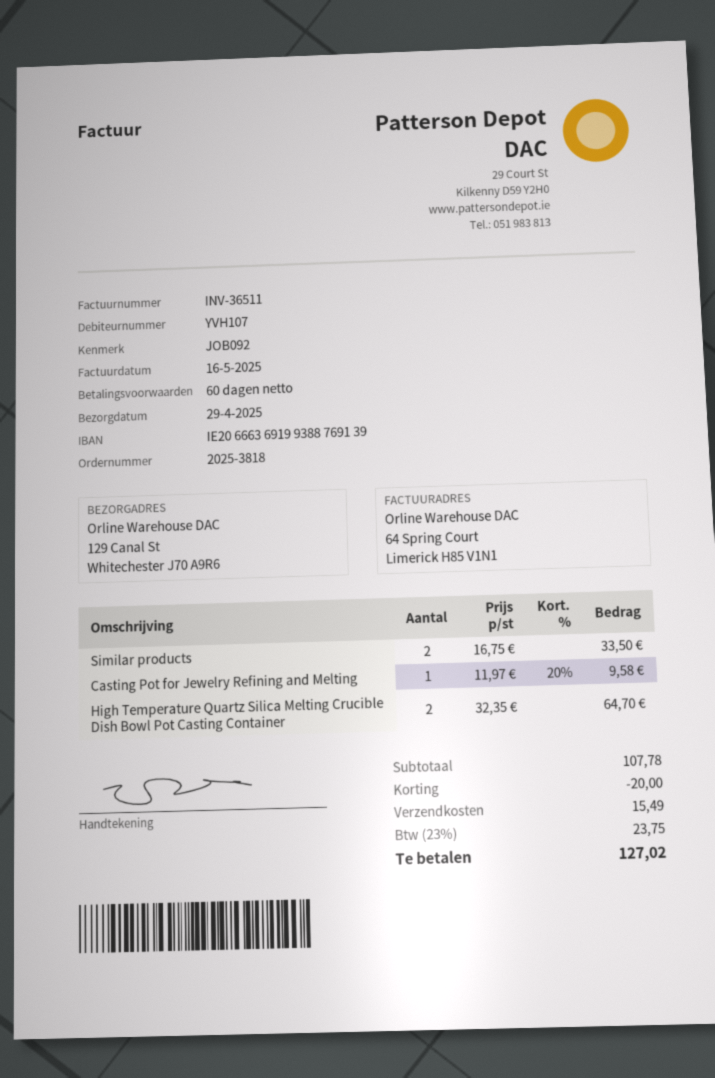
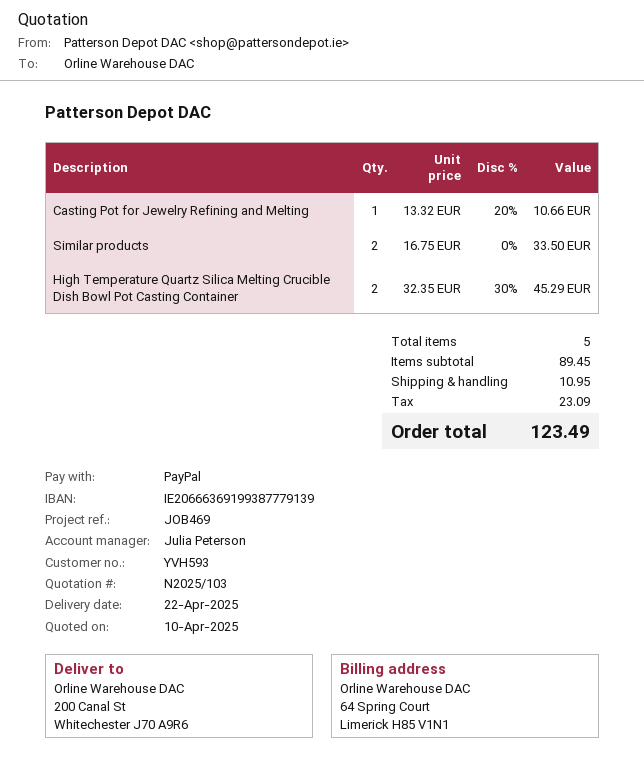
delivery date: 2025-04-29 -> 2025-04-22
customer number: YVH107 -> YVH593
reference: JOB092 -> JOB469
bank account: IE20666369199388769139 -> IE20666369199387779139
ship to: 129 Canal St, Whitechester J70 A9R6 -> 200 Canal St, Whitechester J70 A9R6
Casting Pot for Jewelry Refining and Melting: 1 x 11.97 - 20% = 9.58 -> 1 x 13.32 - 20% = 10.66
High Temperature Quartz Silica Melting Crucible Dish Bowl Pot Casting Container: 2 x 32.35 = 64.70 -> 2 x 32.35 - 30% = 45.29
subtotal: 107.78 -> 89.45
discount: 20.00 -> none
shipping: 15.49 -> 10.95
tax: 23.75 -> 23.09
total: 127.02 -> 123.49

